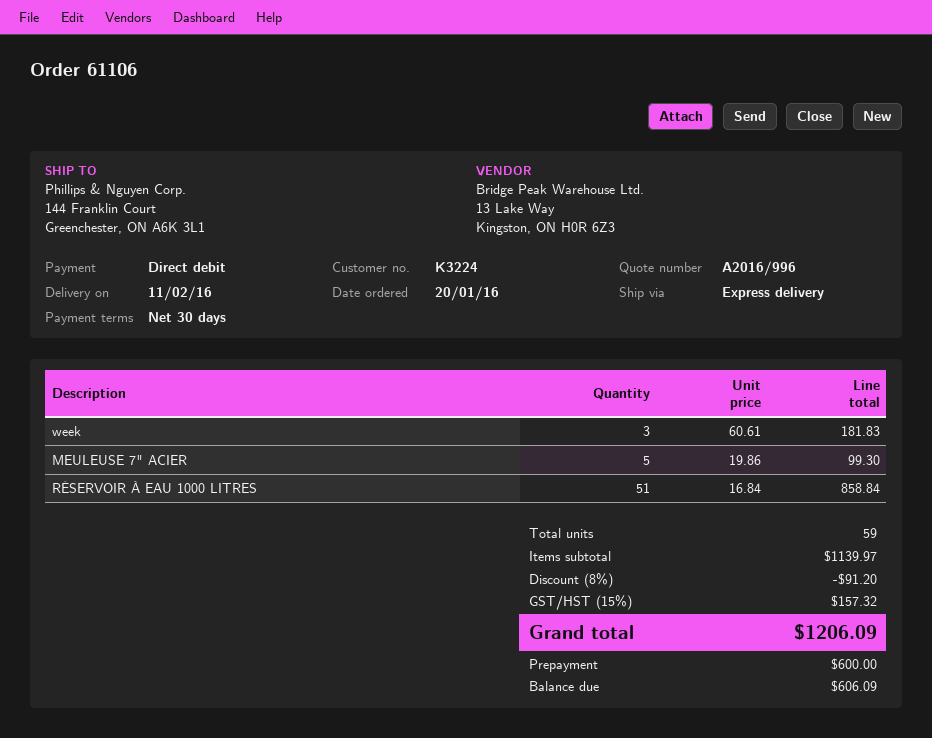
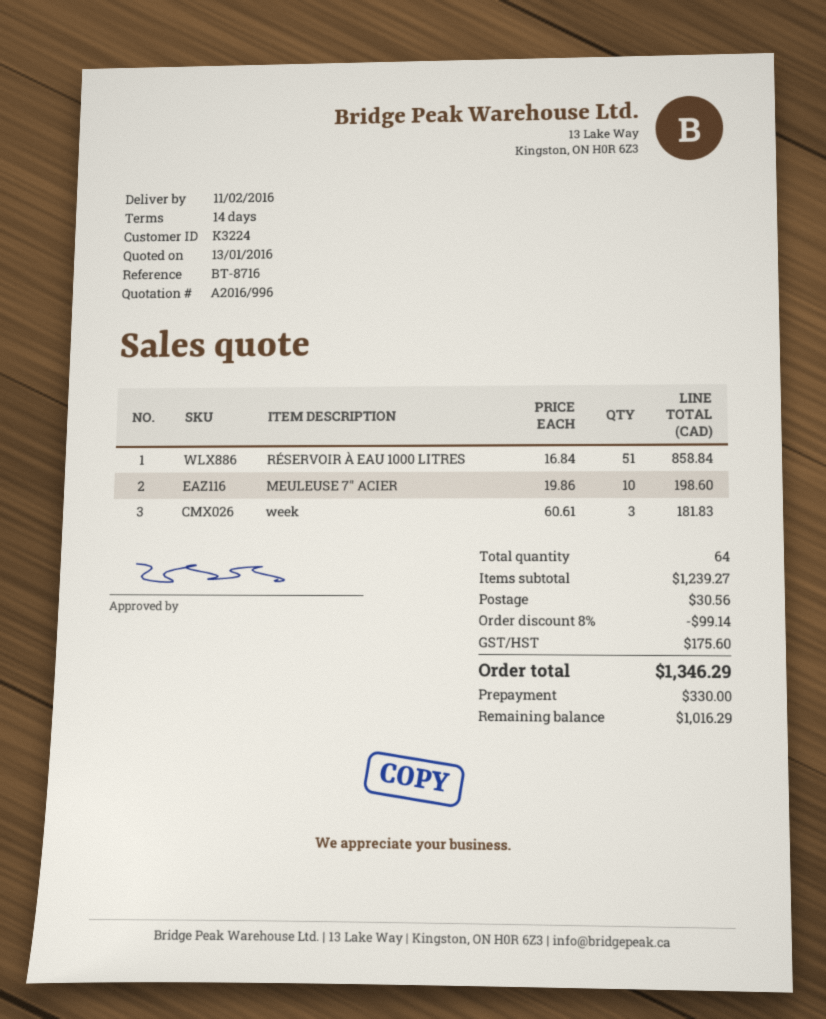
payment terms: 30 days -> 14 days
MEULEUSE 7" ACIER: 5 x 19.86 = 99.30 -> 10 x 19.86 = 198.60
total quantity: 59 -> 64
subtotal: 1139.97 -> 1239.27
discount: 8% = 91.20 -> 8% = 99.14
shipping: none -> 30.56
tax: 157.32 -> 175.60
total: 1206.09 -> 1346.29
deposit: 600.00 -> 330.00
balance: 606.09 -> 1016.29

